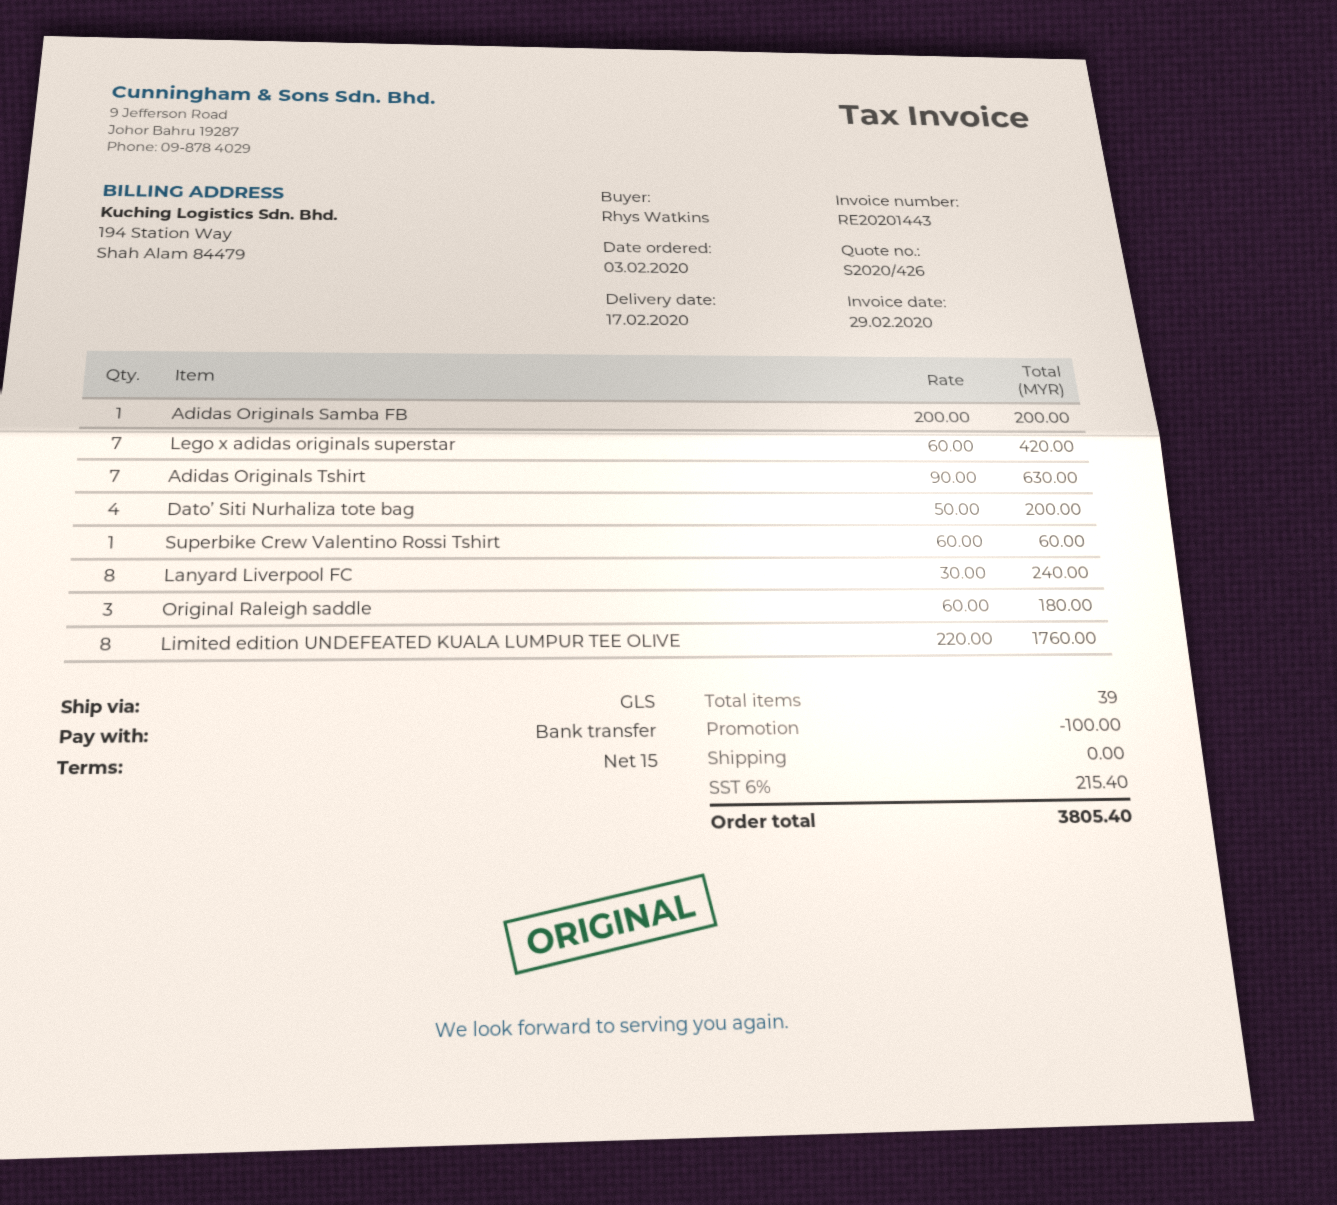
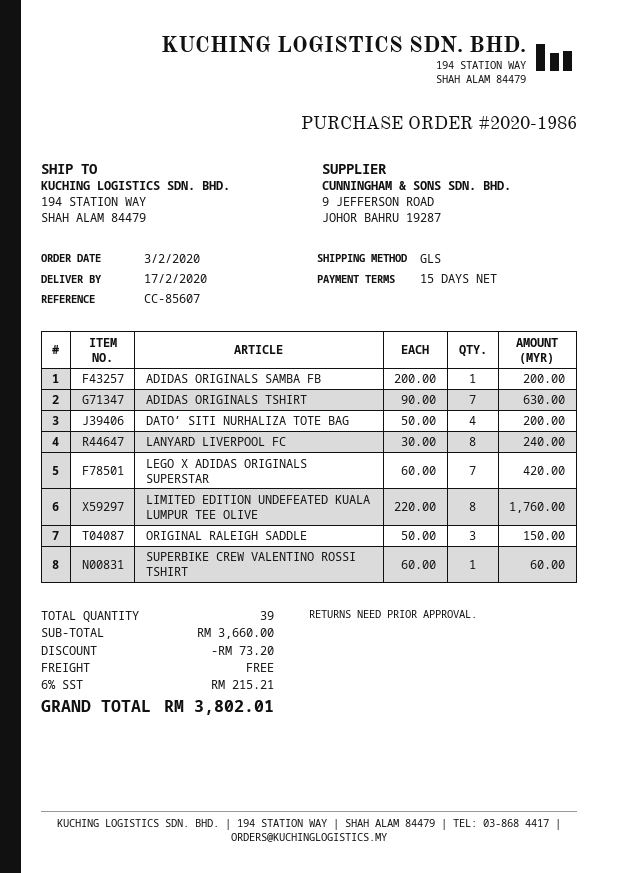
Original Raleigh saddle: 3 x 60.00 = 180.00 -> 3 x 50.00 = 150.00
discount: 100.00 -> 73.20
tax: 6% = 215.40 -> 6% = 215.21
total: 3805.40 -> 3802.01

